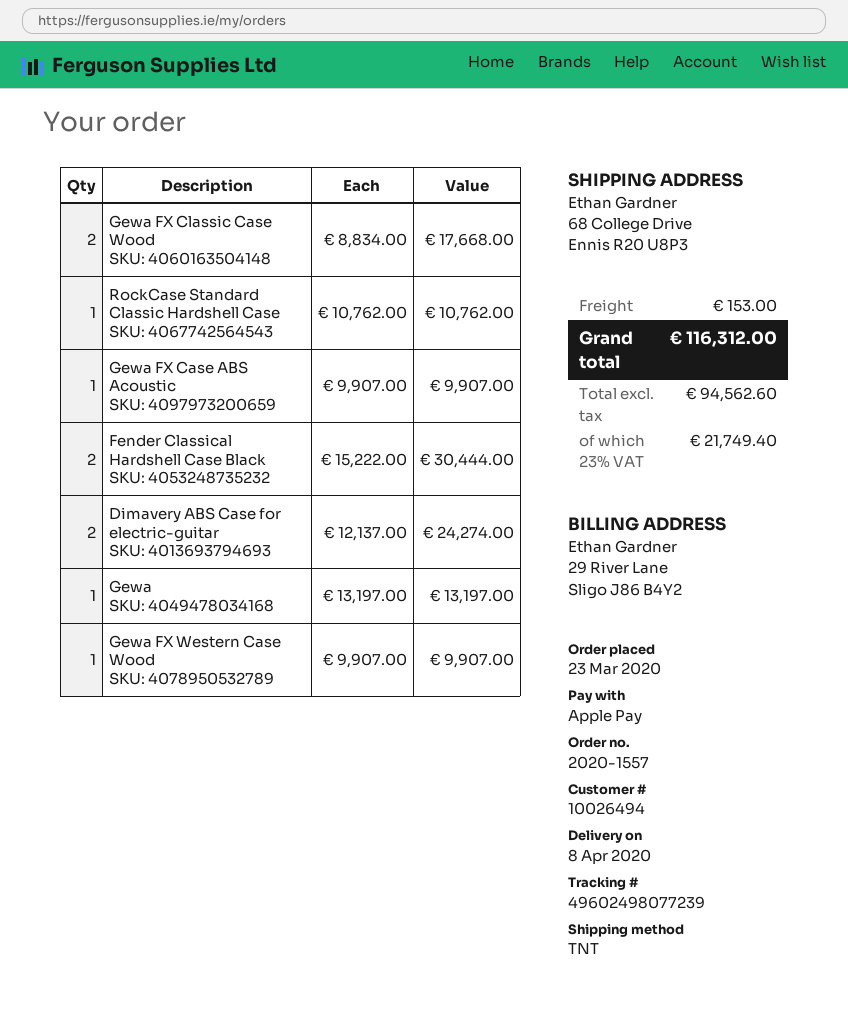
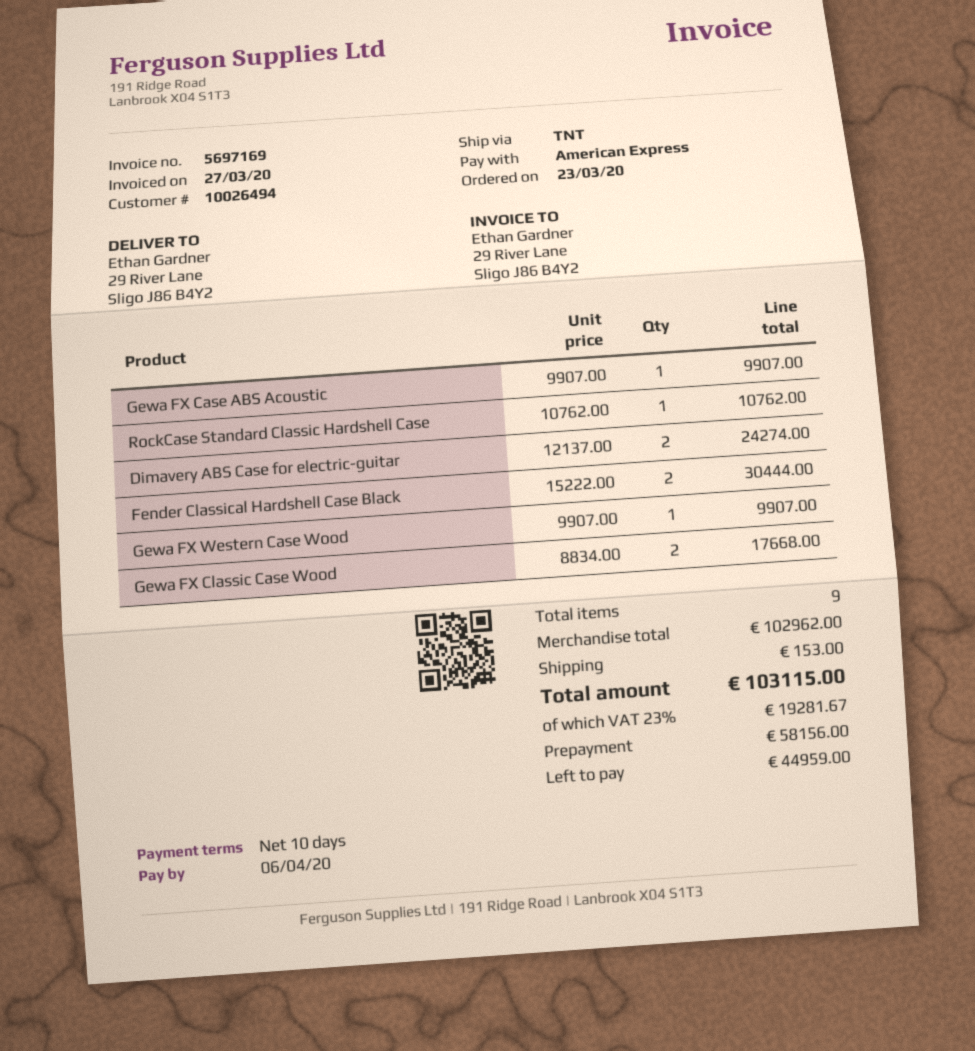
payment method: Apple Pay -> American Express
ship to: 68 College Drive, Ennis R20 U8P3 -> 29 River Lane, Sligo J86 B4Y2
Gewa: 1 x 13197.00 = 13197.00 -> none
tax: 23% = 21749.40 -> 23% = 19281.67
total: 116312.00 -> 103115.00

